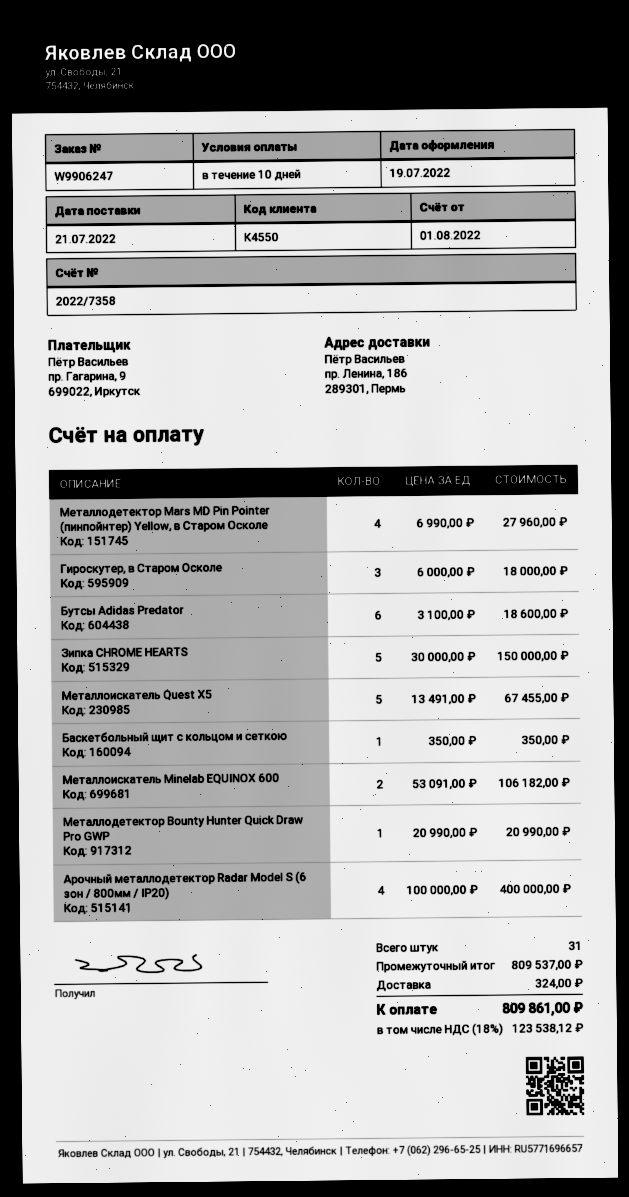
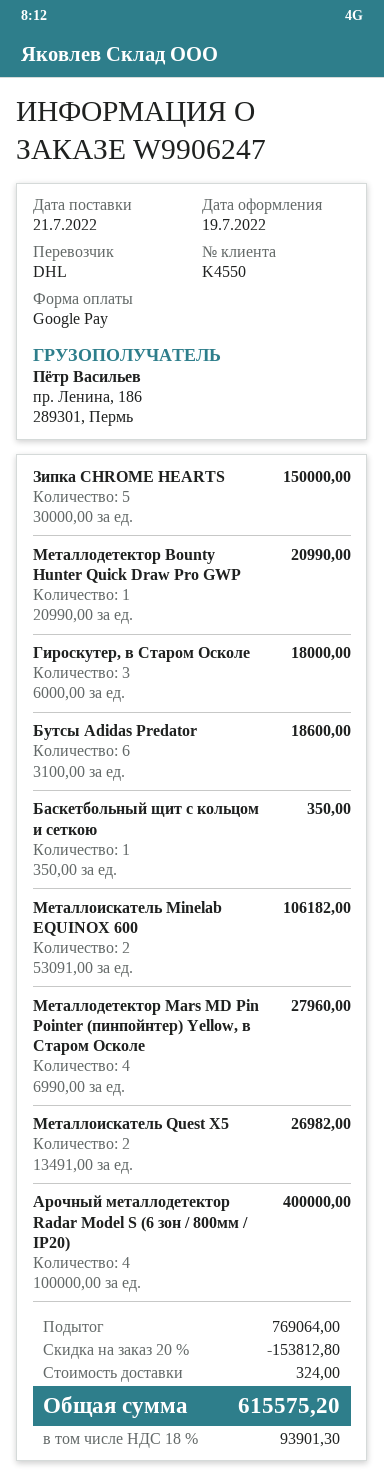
Металлоискатель Quest X5: 5 x 13491.00 = 67455.00 -> 2 x 13491.00 = 26982.00
subtotal: 809537.00 -> 769064.00
discount: none -> 20% = 153812.80
tax: 18% = 123538.12 -> 18% = 93901.30
total: 809861.00 -> 615575.20

